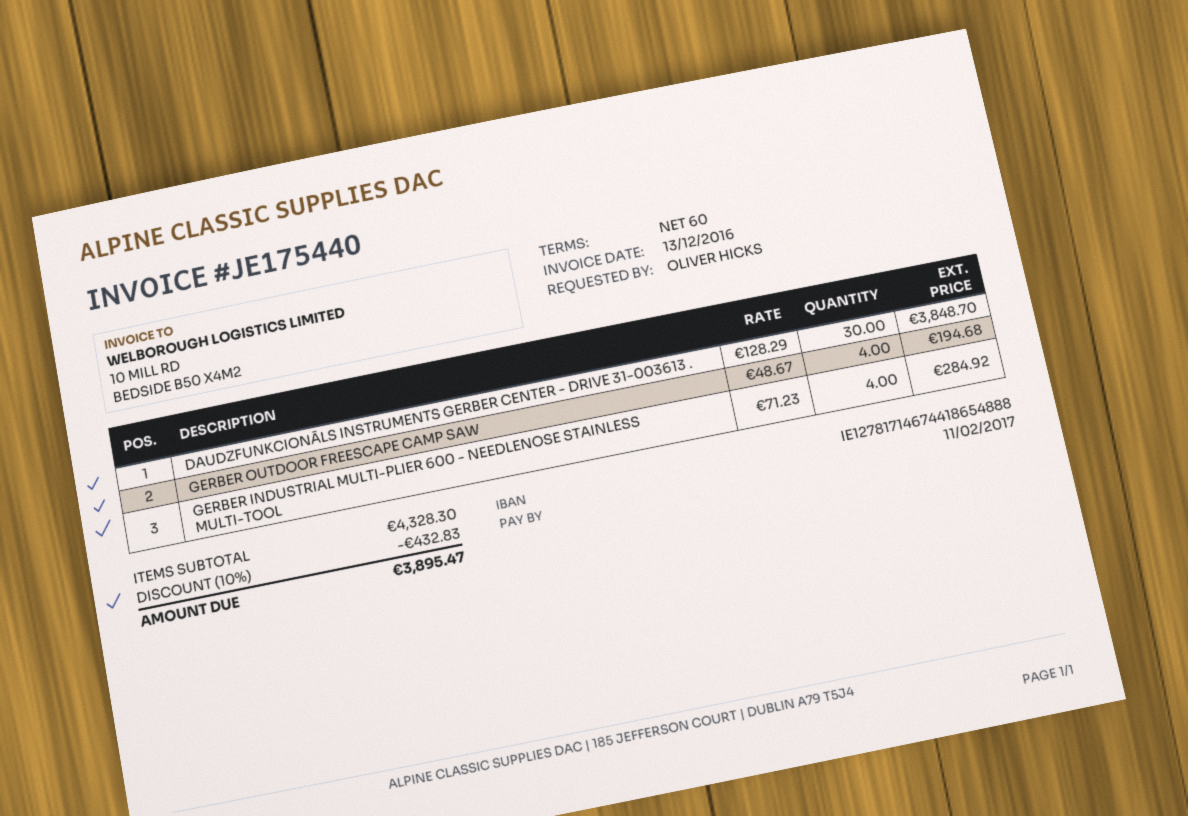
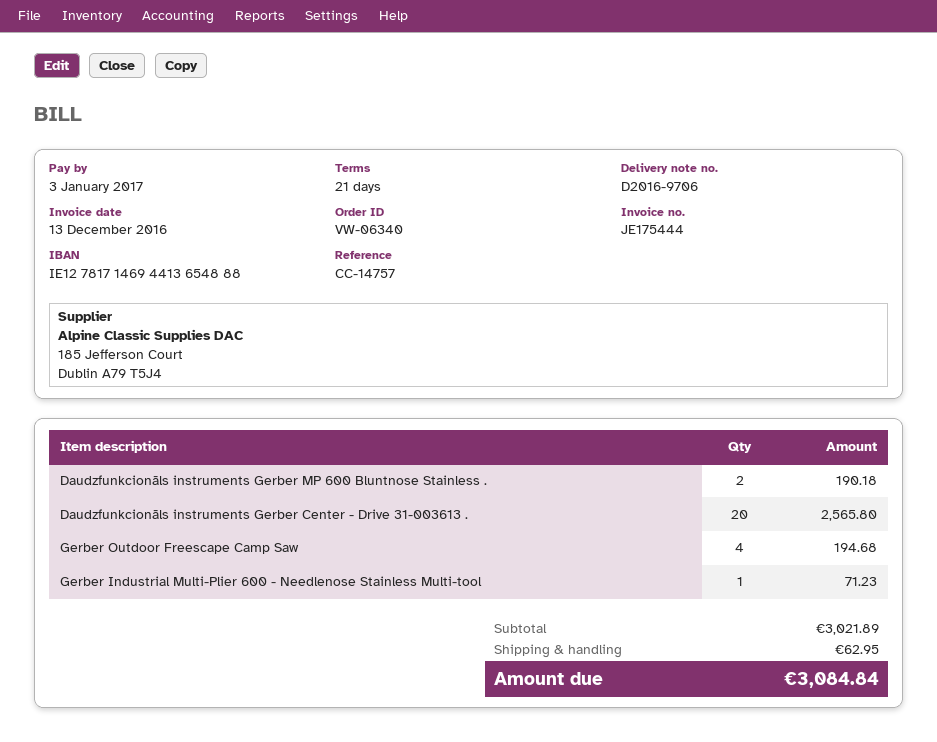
invoice number: JE175440 -> JE175444
payment terms: 60 days -> 21 days
due date: 2017-02-11 -> 2017-01-03
bank account: IE12781714674418654888 -> IE12781714694413654888
DAUDZFUNKCIONĀLS INSTRUMENTS GERBER CENTER - DRIVE 31-003613 .: 30 for 3848.70 -> 20 for 2565.80
GERBER INDUSTRIAL MULTI-PLIER 600 - NEEDLENOSE STAINLESS MULTI-TOOL: 4 for 284.92 -> 1 for 71.23
Daudzfunkcionāls instruments Gerber MP 600 Bluntnose Stainless .: none -> 2 for 190.18
subtotal: 4328.30 -> 3021.89
discount: 10% = 432.83 -> none
shipping: none -> 62.95
total: 3895.47 -> 3084.84

